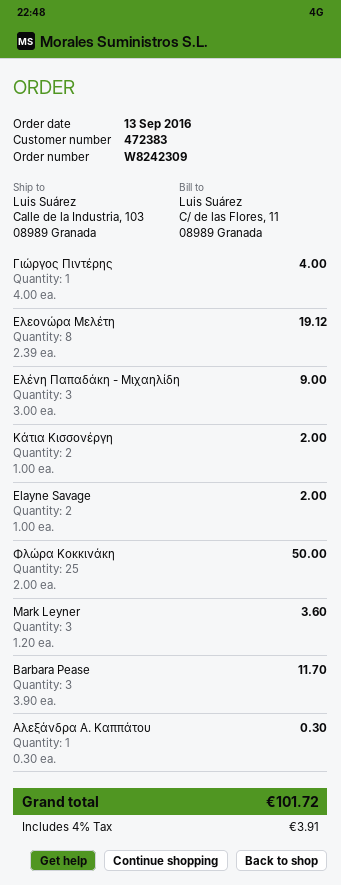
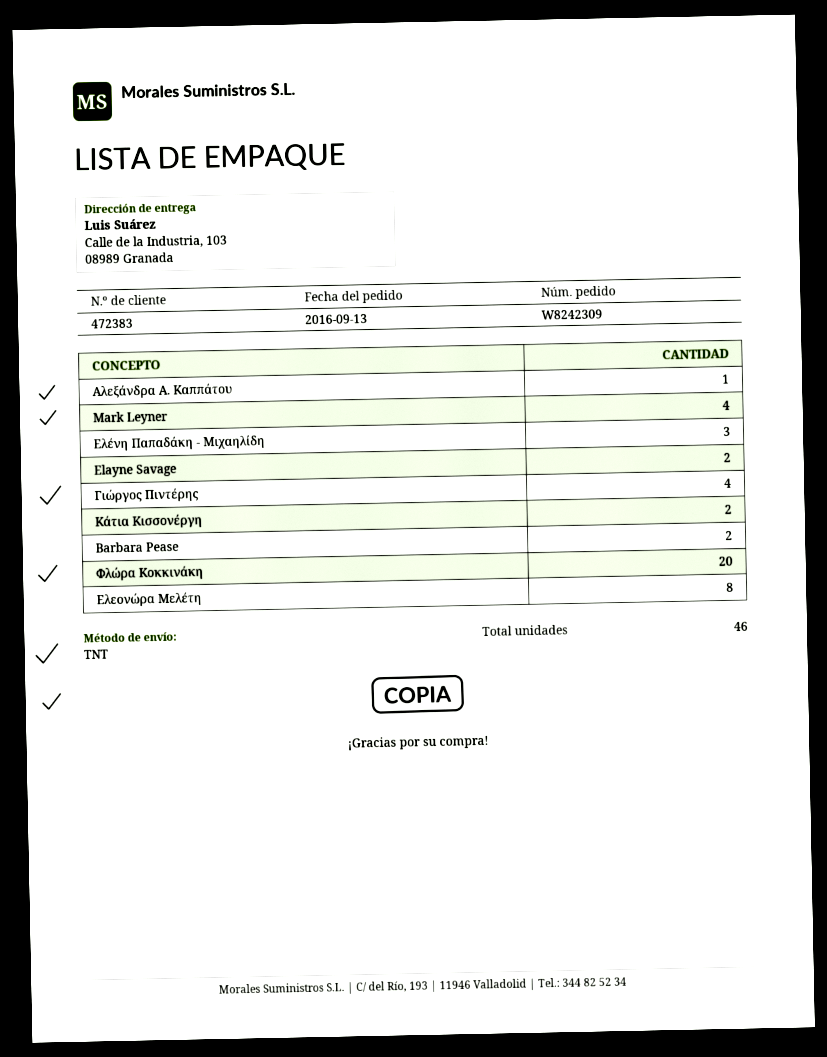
Γιώργος Πιντέρης: 1 -> 4
Φλώρα Κοκκινάκη: 25 -> 20
Mark Leyner: 3 -> 4
Barbara Pease: 3 -> 2

